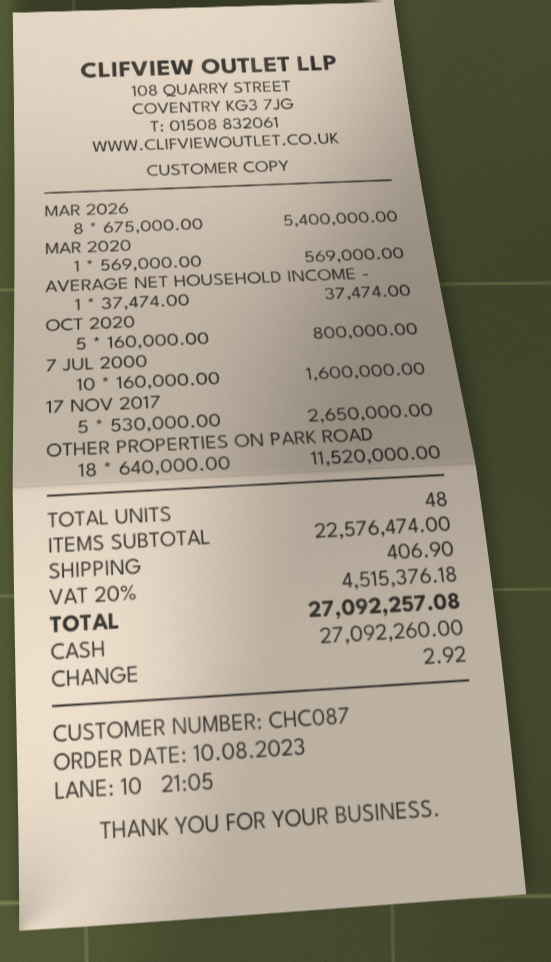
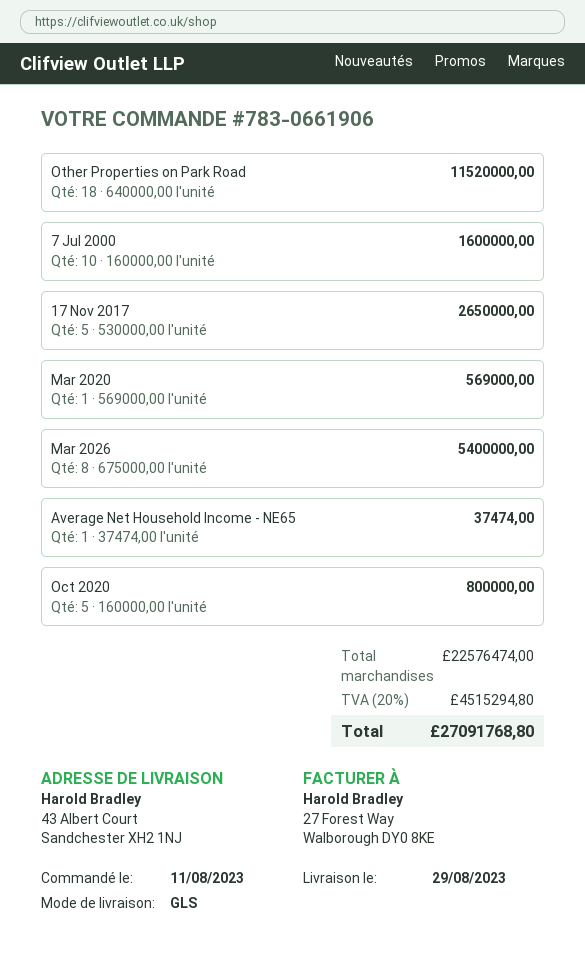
order date: 2023-08-10 -> 2023-08-11
shipping: 406.90 -> none
tax: 20% = 4515376.18 -> 20% = 4515294.80
total: 27092257.08 -> 27091768.80

